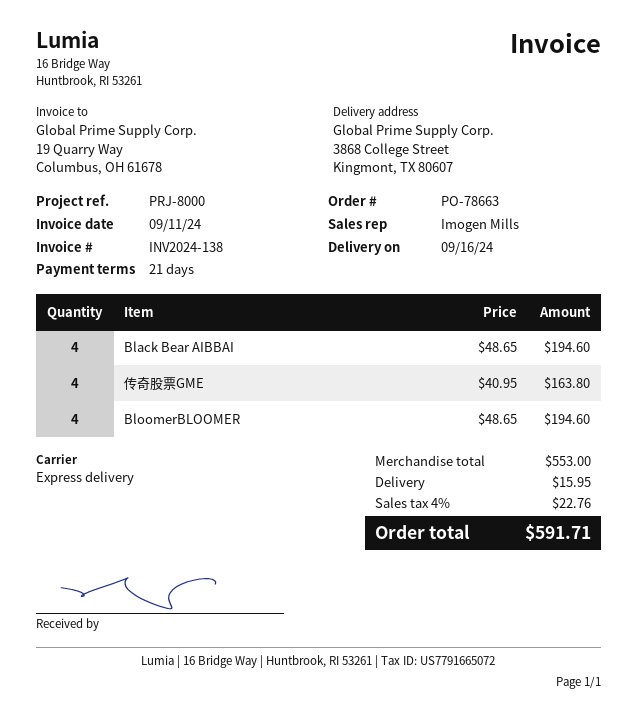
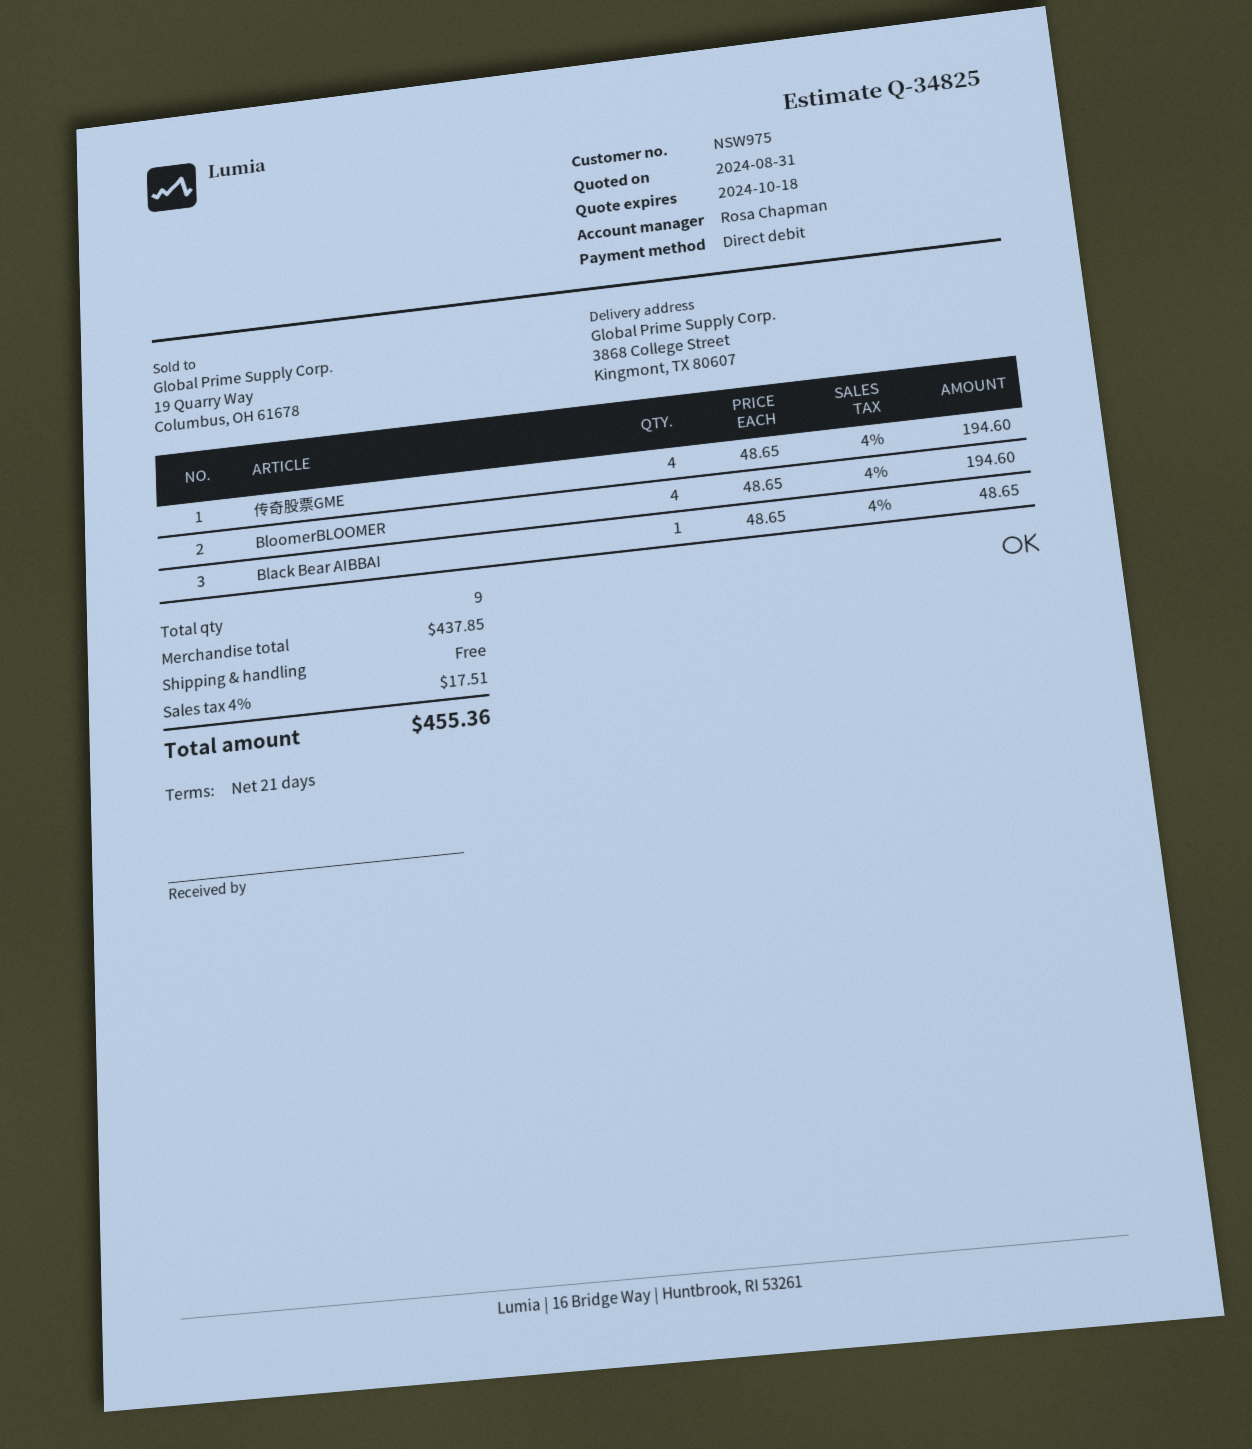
sales rep: Imogen Mills -> Rosa Chapman
Black Bear AIBBAI: 4 x 48.65 = 194.60 -> 1 x 48.65 = 48.65
传奇股票GME: 4 x 40.95 = 163.80 -> 4 x 48.65 = 194.60
subtotal: 553.00 -> 437.85
shipping: 15.95 -> 0.00
tax: 4% = 22.76 -> 4% = 17.51
total: 591.71 -> 455.36

